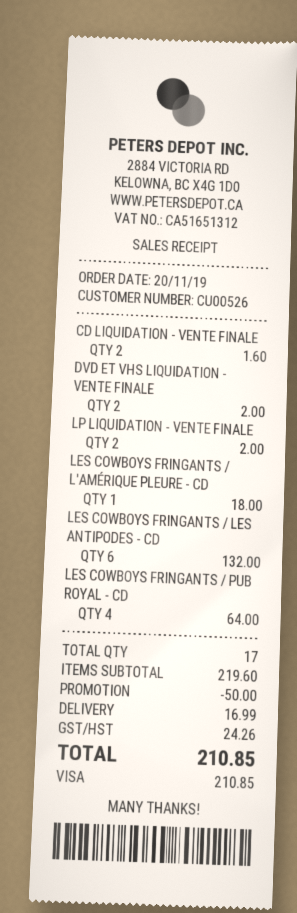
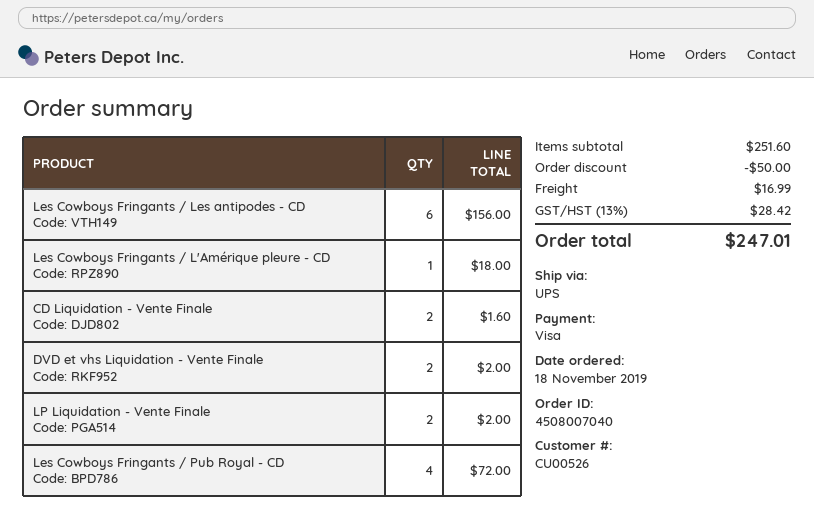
order date: 2019-11-20 -> 2019-11-18
LES COWBOYS FRINGANTS / LES ANTIPODES - CD: 6 for 132.00 -> 6 for 156.00
LES COWBOYS FRINGANTS / PUB ROYAL - CD: 4 for 64.00 -> 4 for 72.00
subtotal: 219.60 -> 251.60
tax: 24.26 -> 28.42
total: 210.85 -> 247.01

